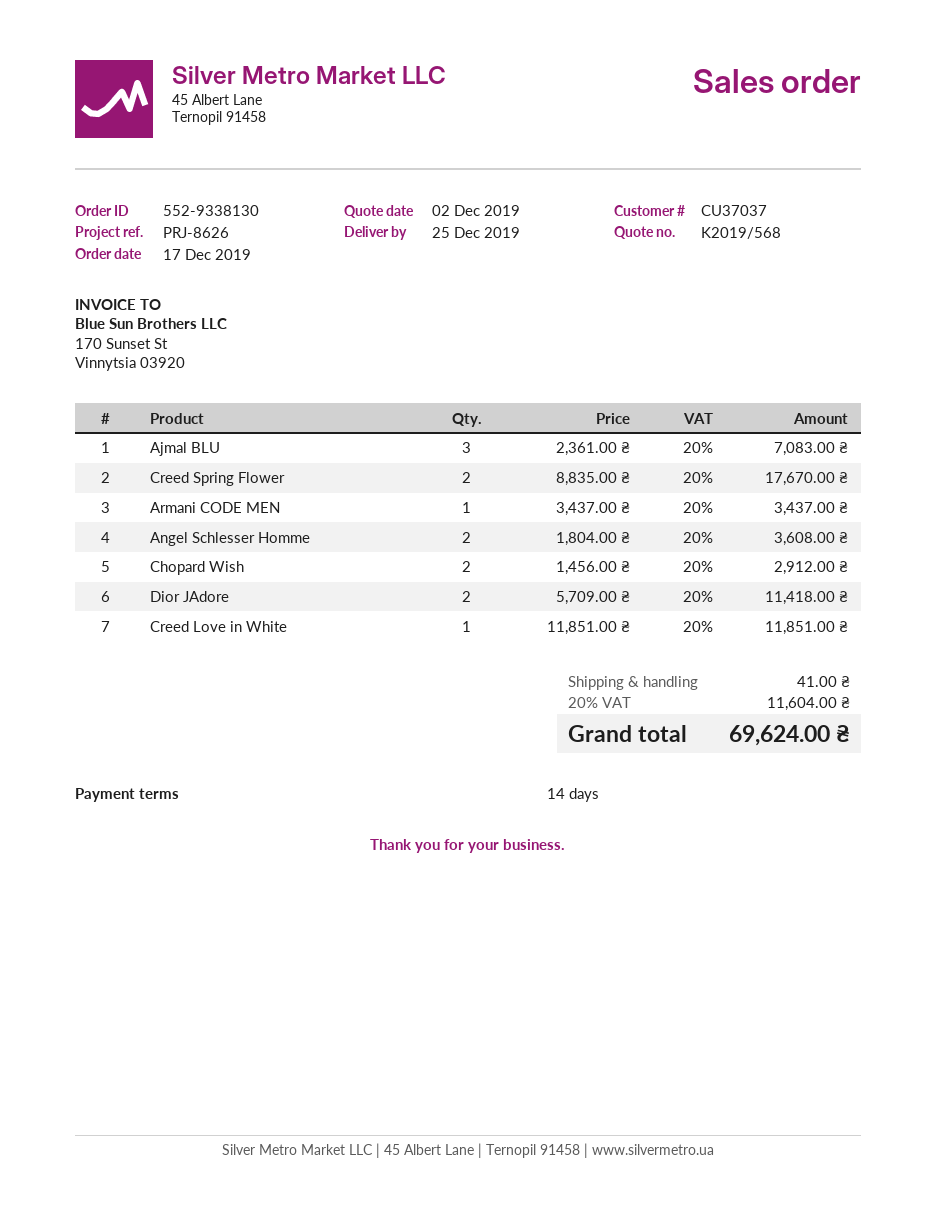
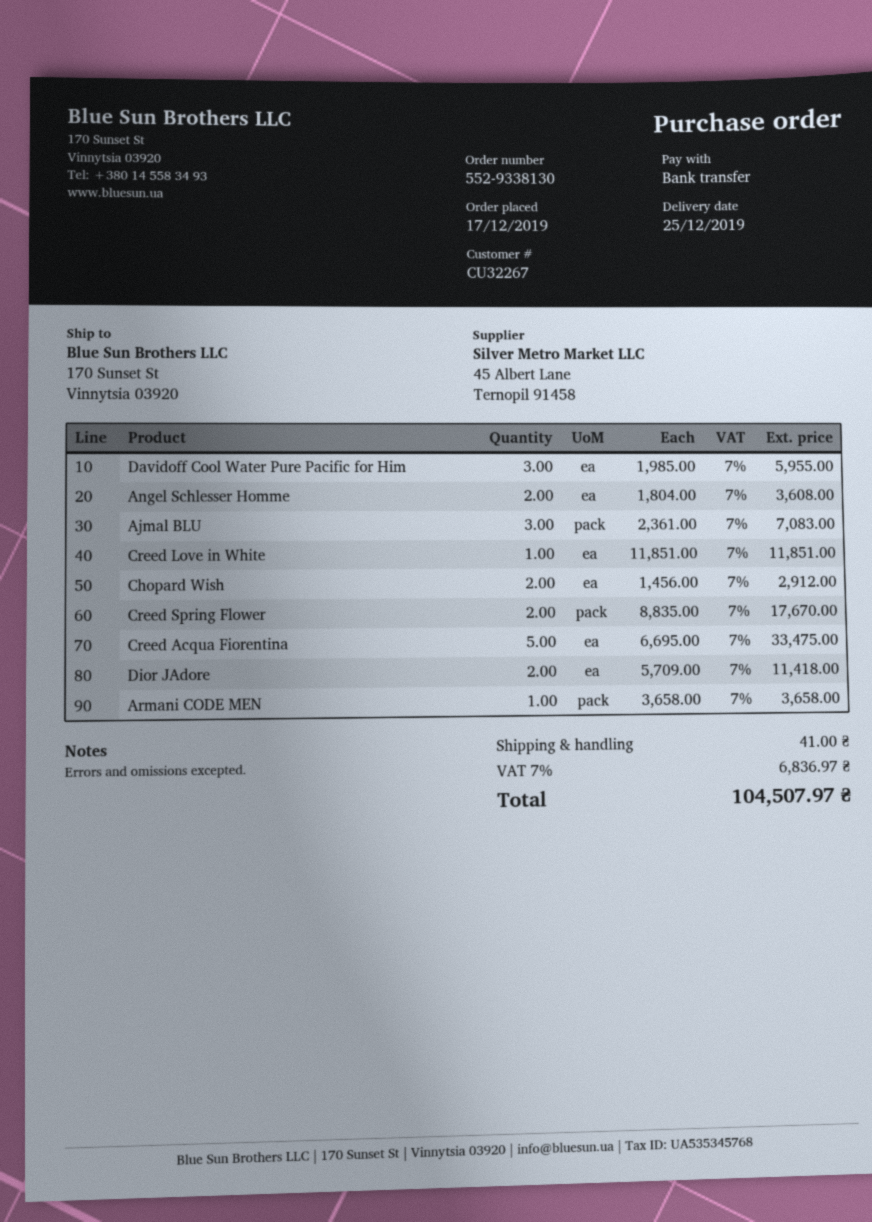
customer number: CU37037 -> CU32267
Armani CODE MEN: 1 x 3437.00 = 3437.00 -> 1 x 3658.00 = 3658.00
Davidoff Cool Water Pure Pacific for Him: none -> 3 x 1985.00 = 5955.00
Creed Acqua Fiorentina: none -> 5 x 6695.00 = 33475.00
tax: 20% = 11604.00 -> 7% = 6836.97
total: 69624.00 -> 104507.97

